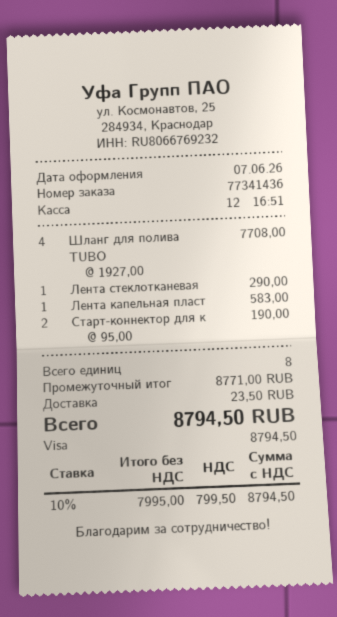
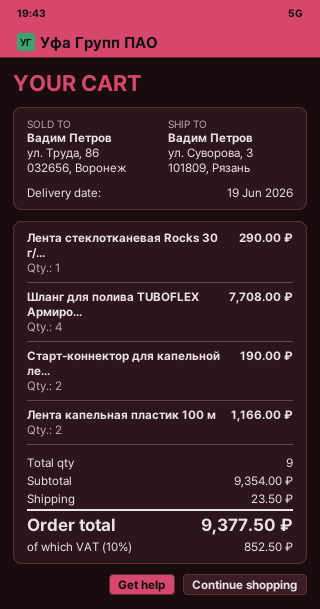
Лента капельная пласт: 1 for 583.00 -> 2 for 1166.00
total quantity: 8 -> 9
subtotal: 8771.00 -> 9354.00
tax: 10% = 799.50 -> 10% = 852.50
total: 8794.50 -> 9377.50

